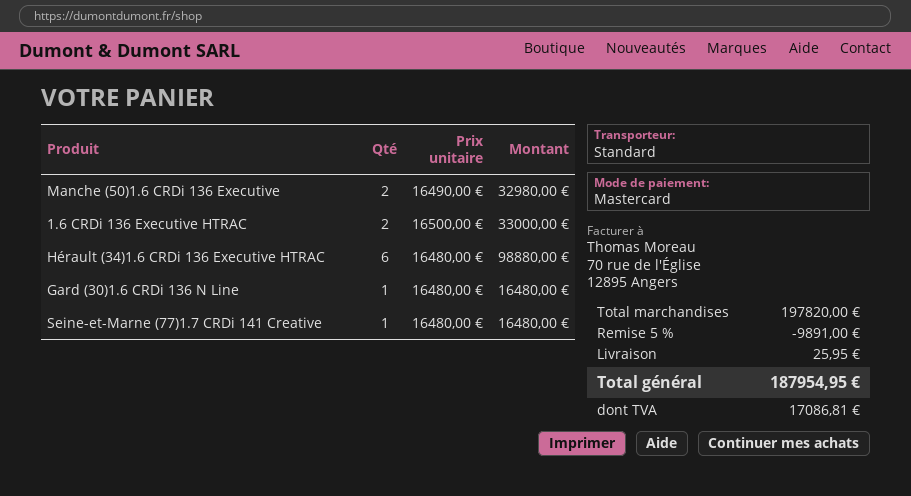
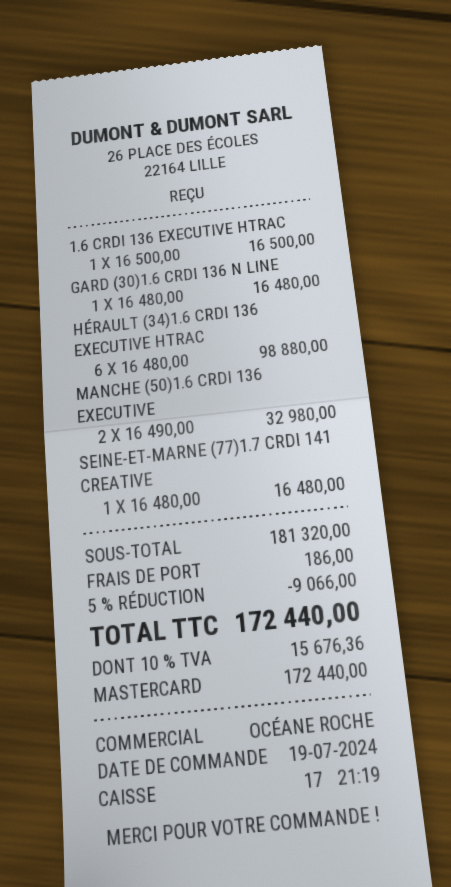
1.6 CRDi 136 Executive HTRAC: 2 x 16500.00 = 33000.00 -> 1 x 16500.00 = 16500.00
subtotal: 197820.00 -> 181320.00
discount: 5% = 9891.00 -> 5% = 9066.00
shipping: 25.95 -> 186.00
tax: 17086.81 -> 15676.36
total: 187954.95 -> 172440.00

